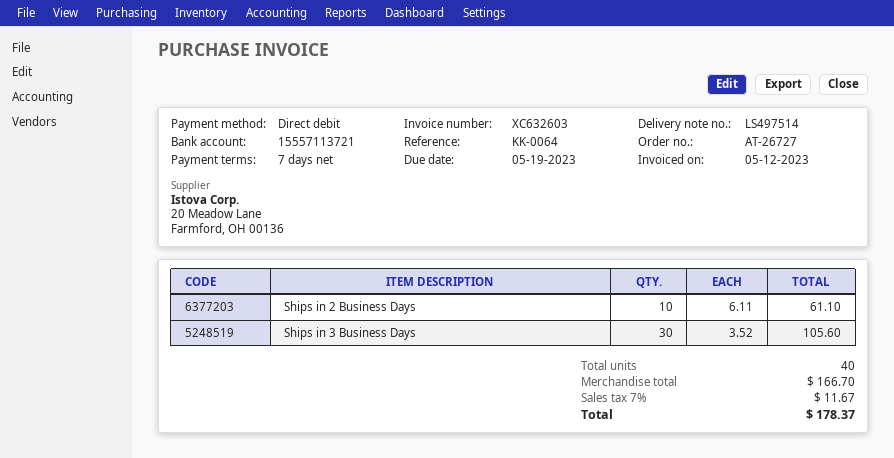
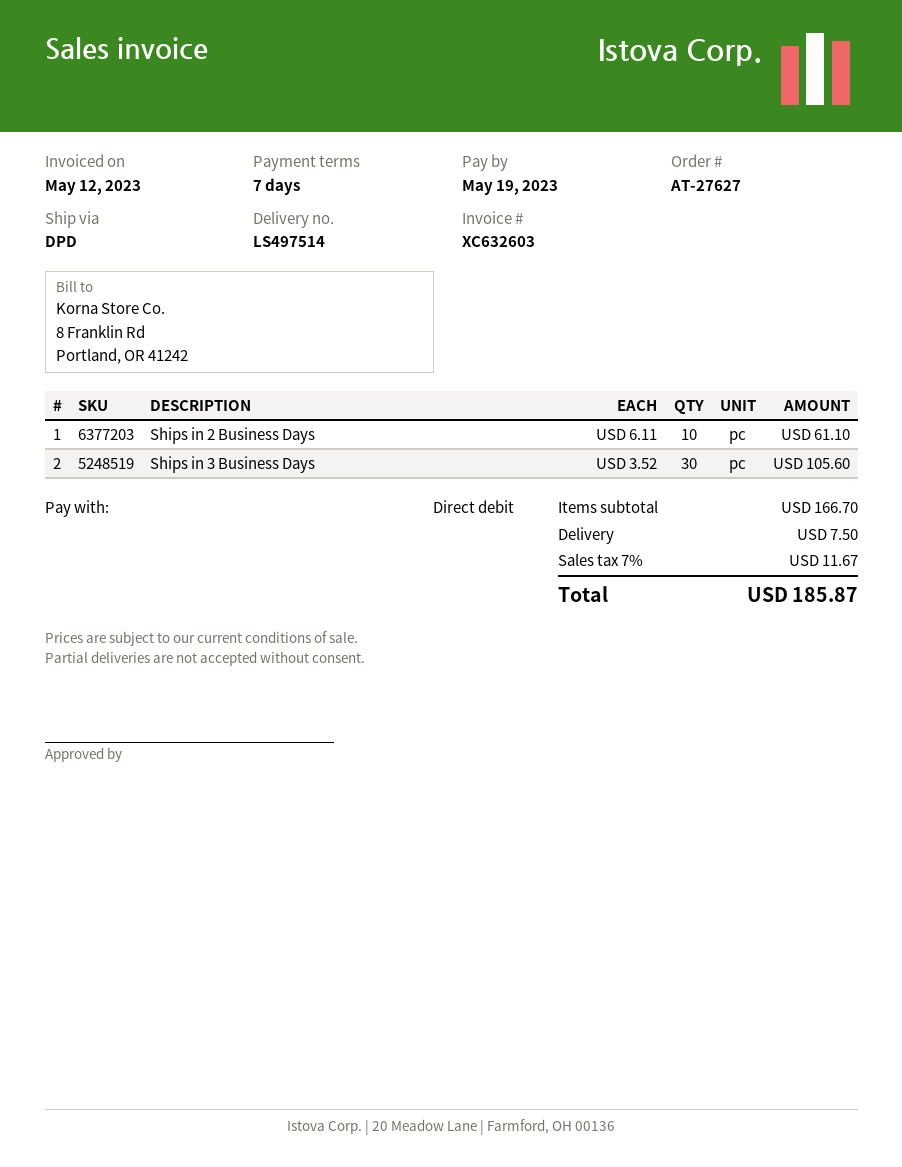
order number: AT-26727 -> AT-27627
shipping: none -> 7.50
total: 178.37 -> 185.87

